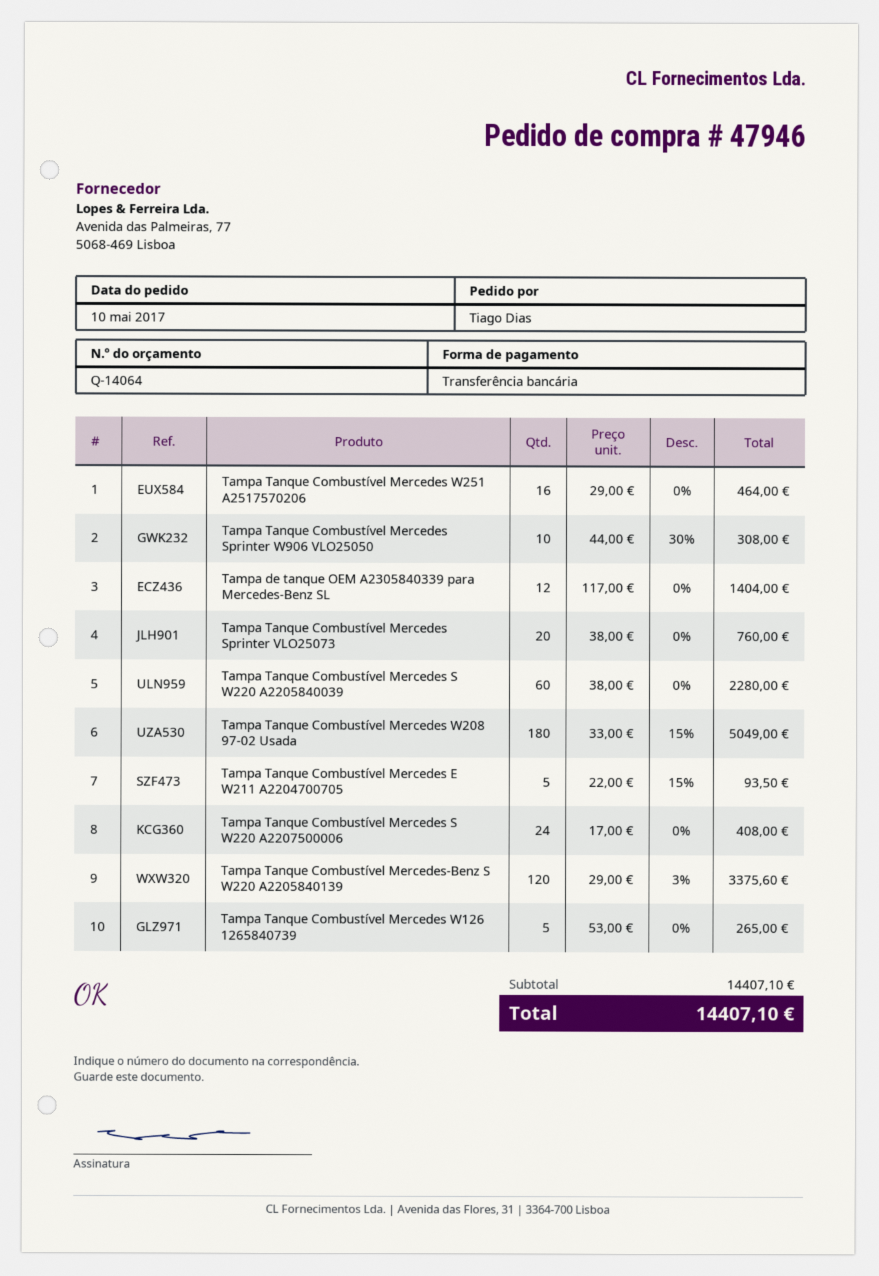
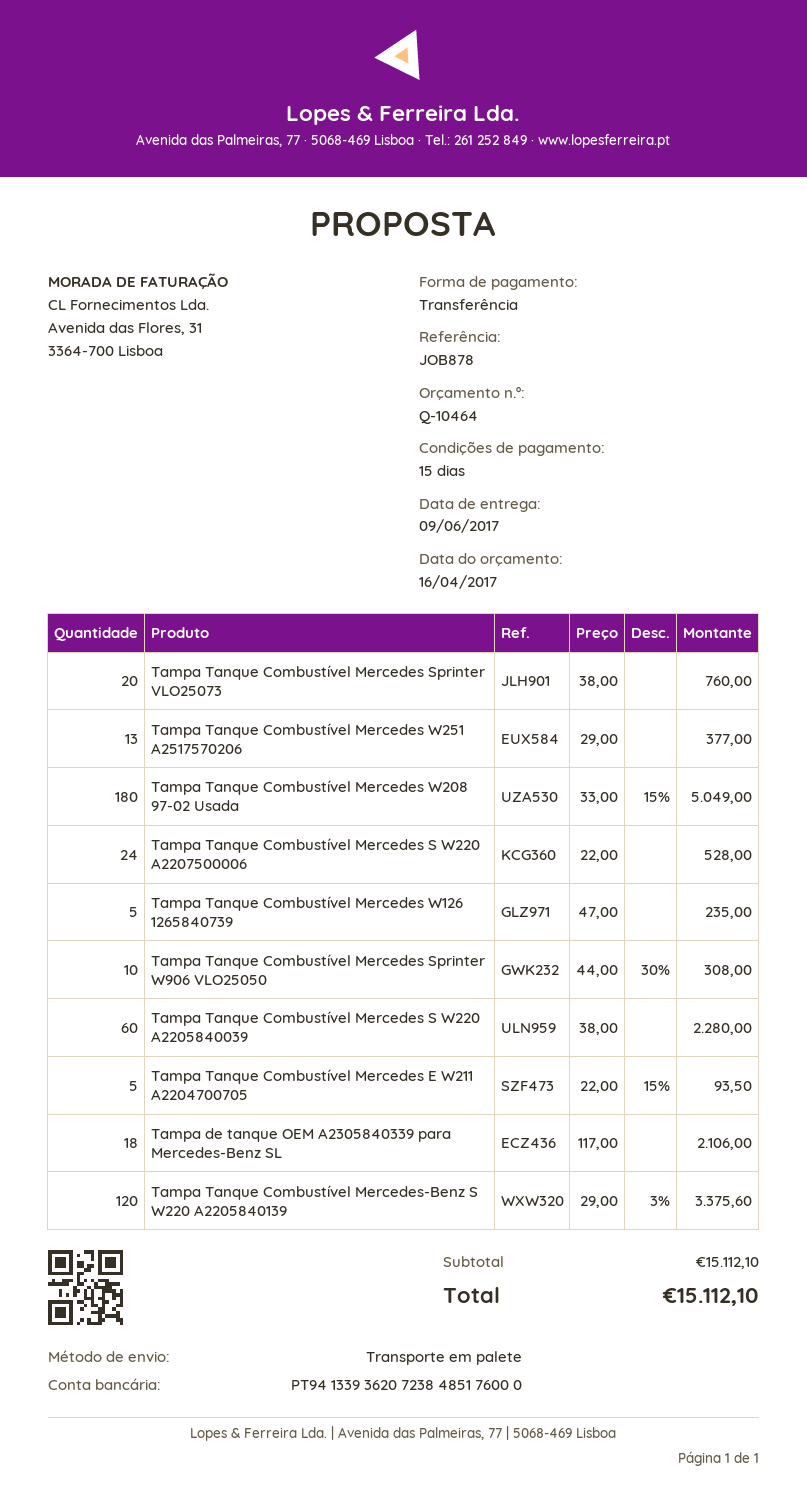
quote number: Q-14064 -> Q-10464
Tampa Tanque Combustível Mercedes W251 A2517570206: 16 x 29.00 = 464.00 -> 13 x 29.00 = 377.00
Tampa de tanque OEM A2305840339 para Mercedes-Benz SL: 12 x 117.00 = 1404.00 -> 18 x 117.00 = 2106.00
Tampa Tanque Combustível Mercedes S W220 A2207500006: 24 x 17.00 = 408.00 -> 24 x 22.00 = 528.00
Tampa Tanque Combustível Mercedes W126 1265840739: 5 x 53.00 = 265.00 -> 5 x 47.00 = 235.00
subtotal: 14407.10 -> 15112.10
total: 14407.10 -> 15112.10

